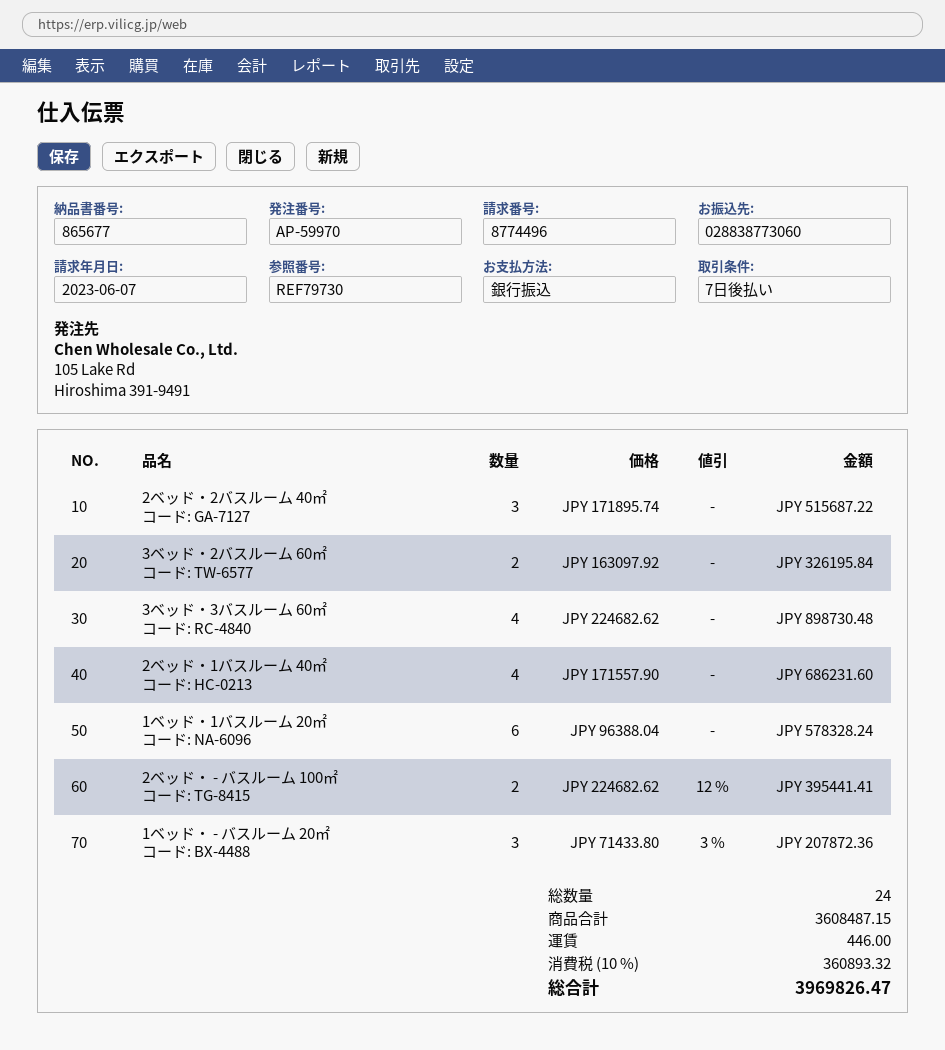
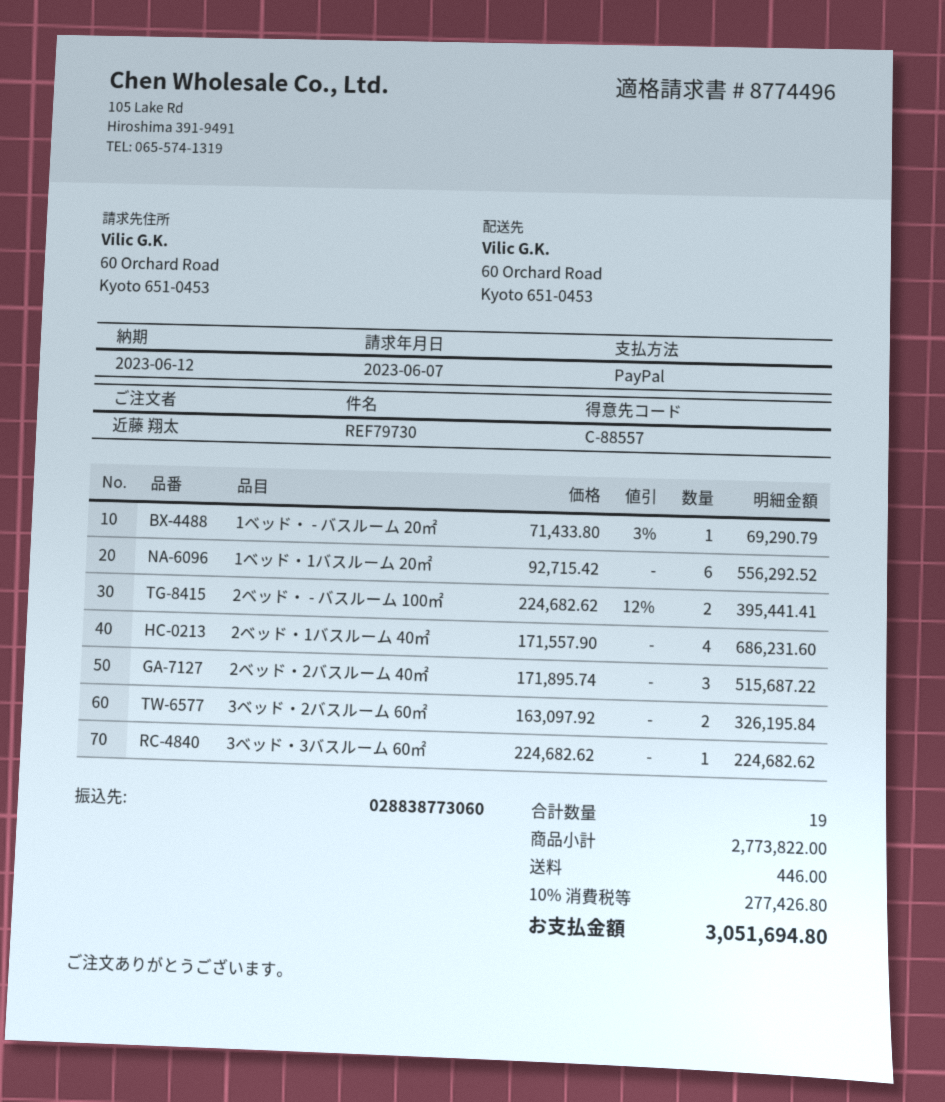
payment method: bank transfer -> PayPal
3ベッド・3バスルーム 60㎡: 4 x 224682.62 = 898730.48 -> 1 x 224682.62 = 224682.62
1ベッド・1バスルーム 20㎡: 6 x 96388.04 = 578328.24 -> 6 x 92715.42 = 556292.52
1ベッド・ - バスルーム 20㎡: 3 x 71433.80 - 3% = 207872.36 -> 1 x 71433.80 - 3% = 69290.79
total quantity: 24 -> 19
subtotal: 3608487.15 -> 2773822.00
tax: 10% = 360893.32 -> 10% = 277426.80
total: 3969826.47 -> 3051694.80

